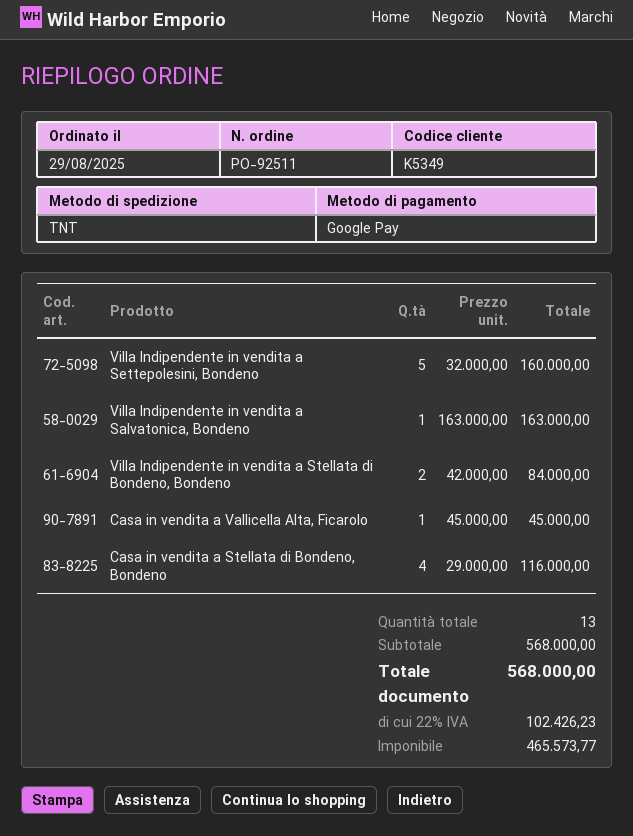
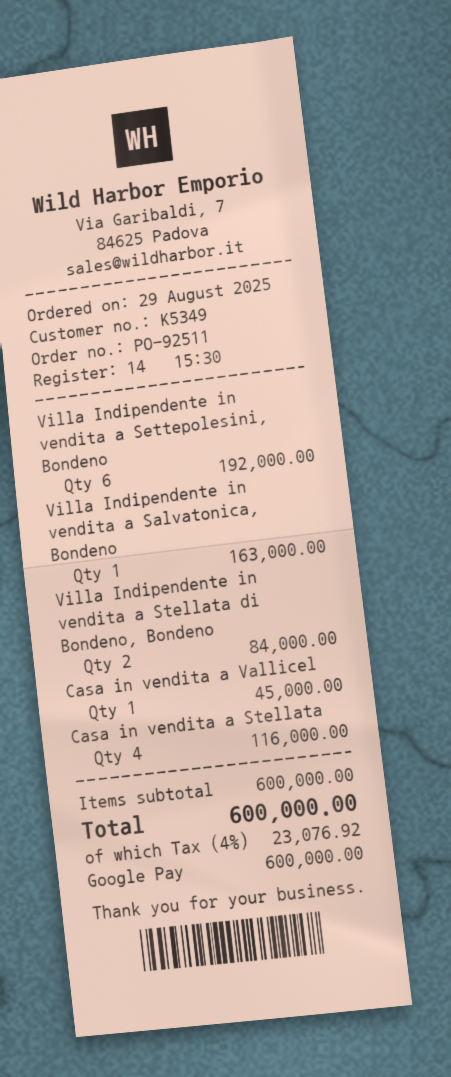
Villa Indipendente in vendita a Settepolesini, Bondeno: 5 for 160000.00 -> 6 for 192000.00
subtotal: 568000.00 -> 600000.00
tax: 22% = 102426.23 -> 4% = 23076.92
total: 568000.00 -> 600000.00

